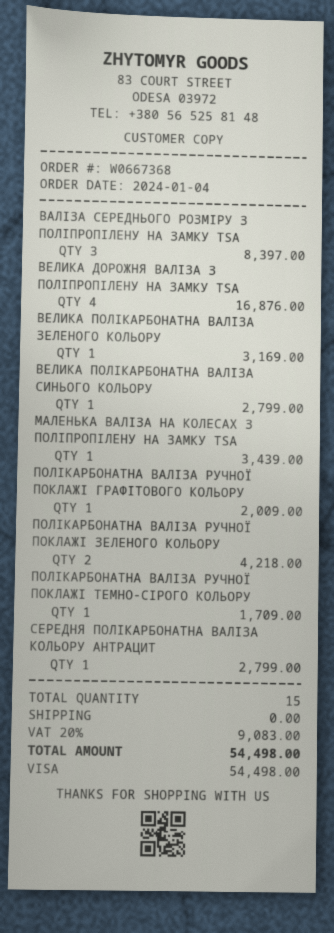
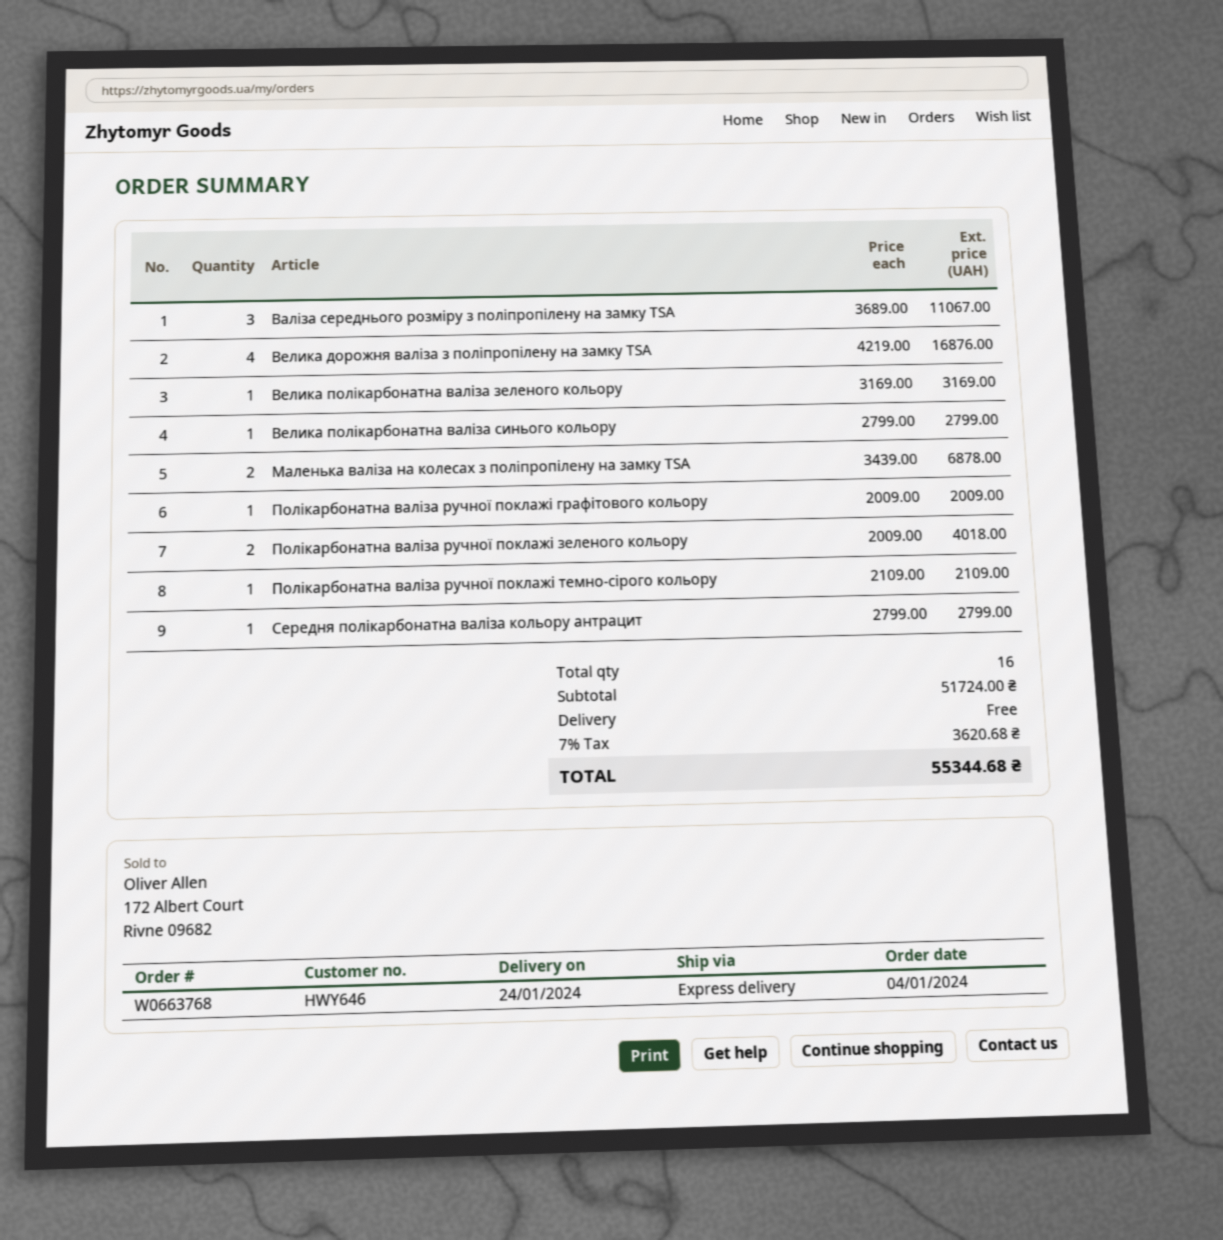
order number: W0667368 -> W0663768
ВАЛІЗА СЕРЕДНЬОГО РОЗМІРУ З ПОЛІПРОПІЛЕНУ НА ЗАМКУ TSA: 3 for 8397.00 -> 3 for 11067.00
МАЛЕНЬКА ВАЛІЗА НА КОЛЕСАХ З ПОЛІПРОПІЛЕНУ НА ЗАМКУ TSA: 1 for 3439.00 -> 2 for 6878.00
ПОЛІКАРБОНАТНА ВАЛІЗА РУЧНОЇ ПОКЛАЖІ ЗЕЛЕНОГО КОЛЬОРУ: 2 for 4218.00 -> 2 for 4018.00
ПОЛІКАРБОНАТНА ВАЛІЗА РУЧНОЇ ПОКЛАЖІ ТЕМНО-СІРОГО КОЛЬОРУ: 1 for 1709.00 -> 1 for 2109.00
total quantity: 15 -> 16
tax: 20% = 9083.00 -> 7% = 3620.68
total: 54498.00 -> 55344.68

